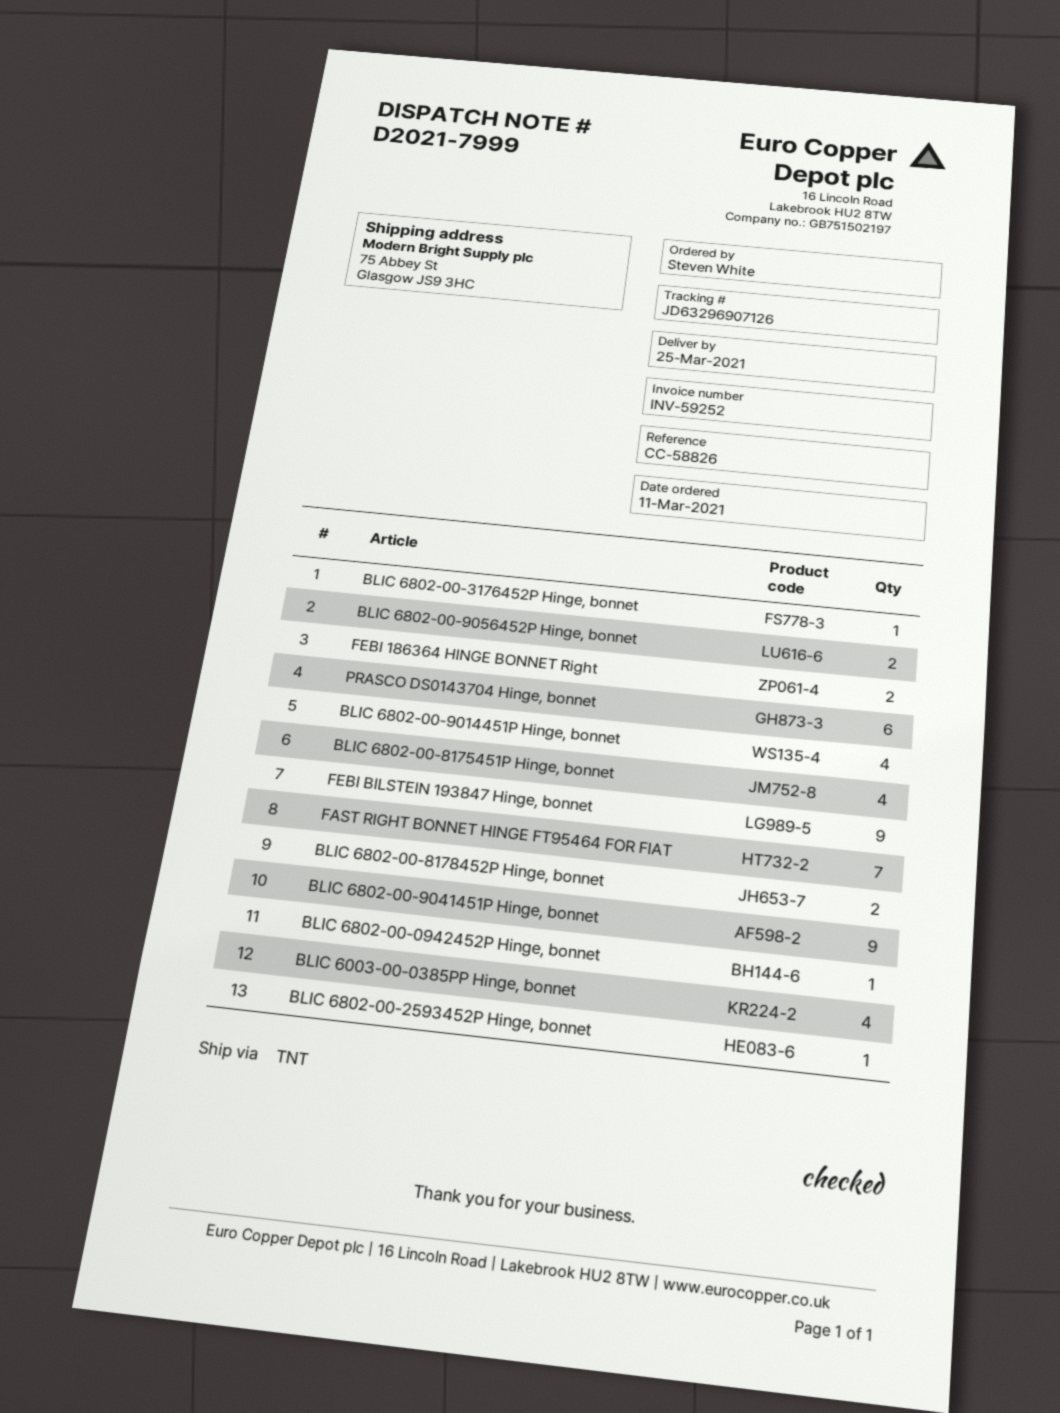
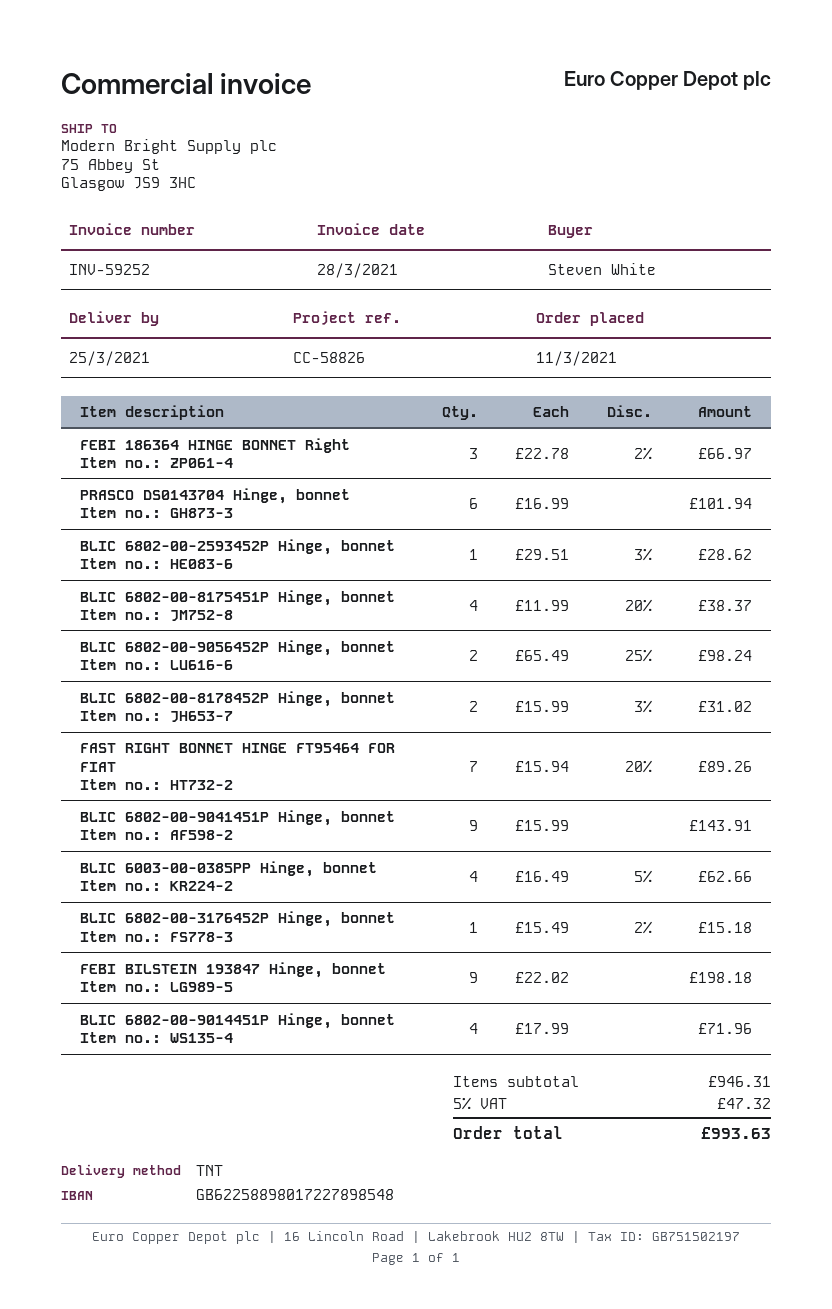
FEBI 186364 HINGE BONNET Right: 2 -> 3
BLIC 6802-00-0942452P Hinge, bonnet: 1 -> none

